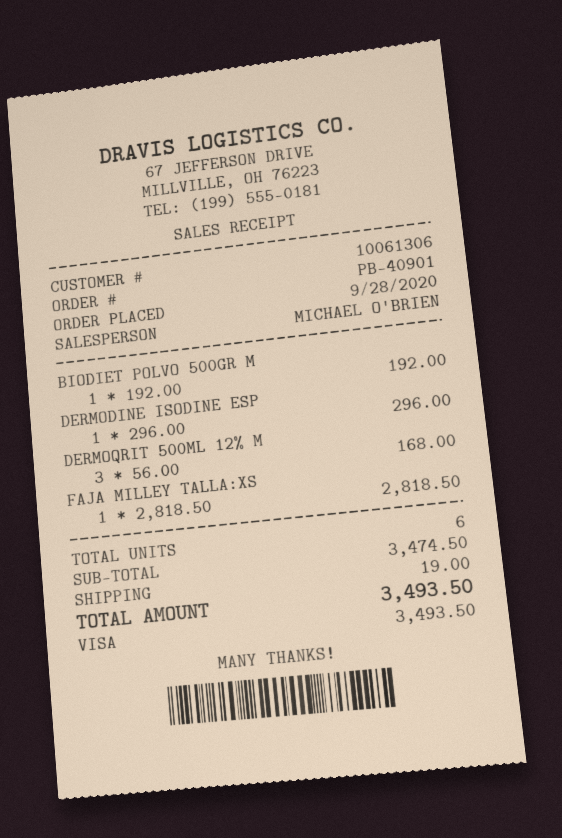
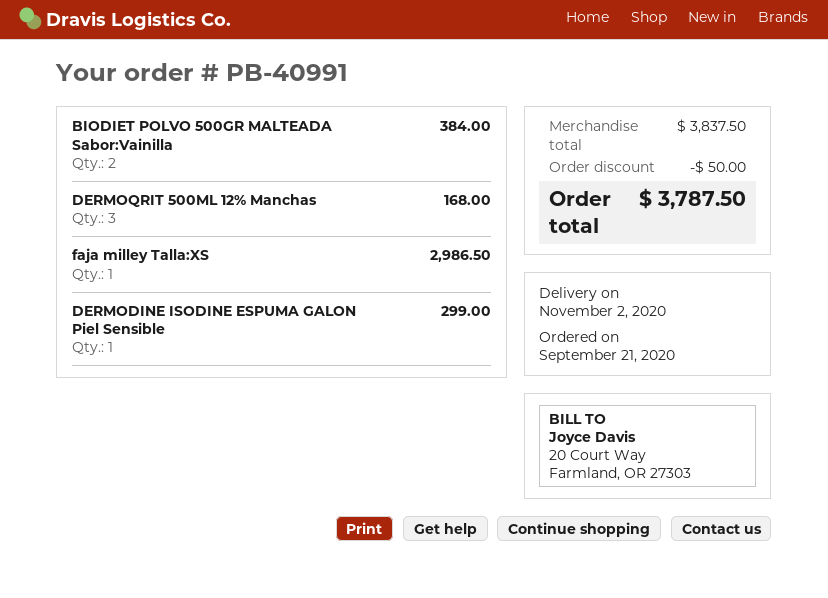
order number: PB-40901 -> PB-40991
order date: 2020-09-28 -> 2020-09-21
BIODIET POLVO 500GR M: 1 for 192.00 -> 2 for 384.00
DERMODINE ISODINE ESP: 1 for 296.00 -> 1 for 299.00
FAJA MILLEY TALLA:XS: 1 for 2818.50 -> 1 for 2986.50
subtotal: 3474.50 -> 3837.50
discount: none -> 50.00
shipping: 19.00 -> none
total: 3493.50 -> 3787.50

